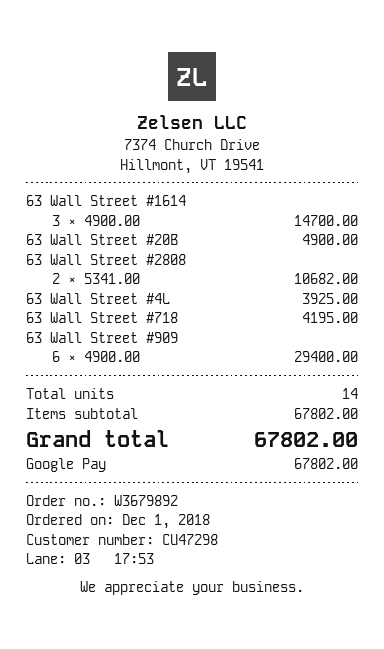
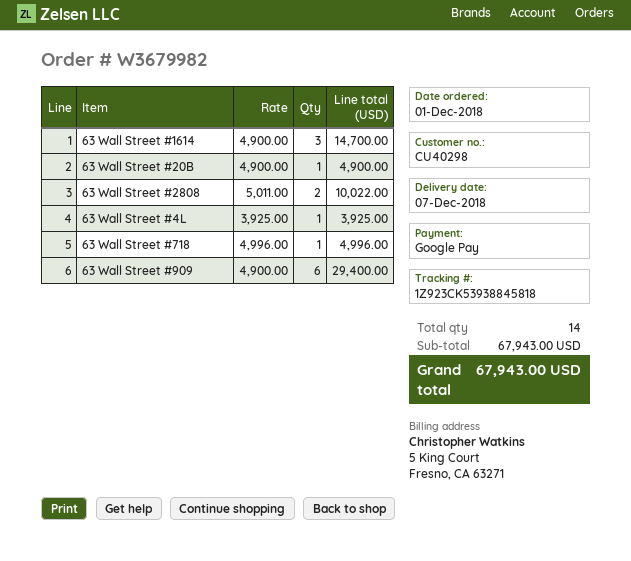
order number: W3679892 -> W3679982
customer number: CU47298 -> CU40298
63 Wall Street #2808: 2 x 5341.00 = 10682.00 -> 2 x 5011.00 = 10022.00
63 Wall Street #718: 1 x 4195.00 = 4195.00 -> 1 x 4996.00 = 4996.00
subtotal: 67802.00 -> 67943.00
total: 67802.00 -> 67943.00

